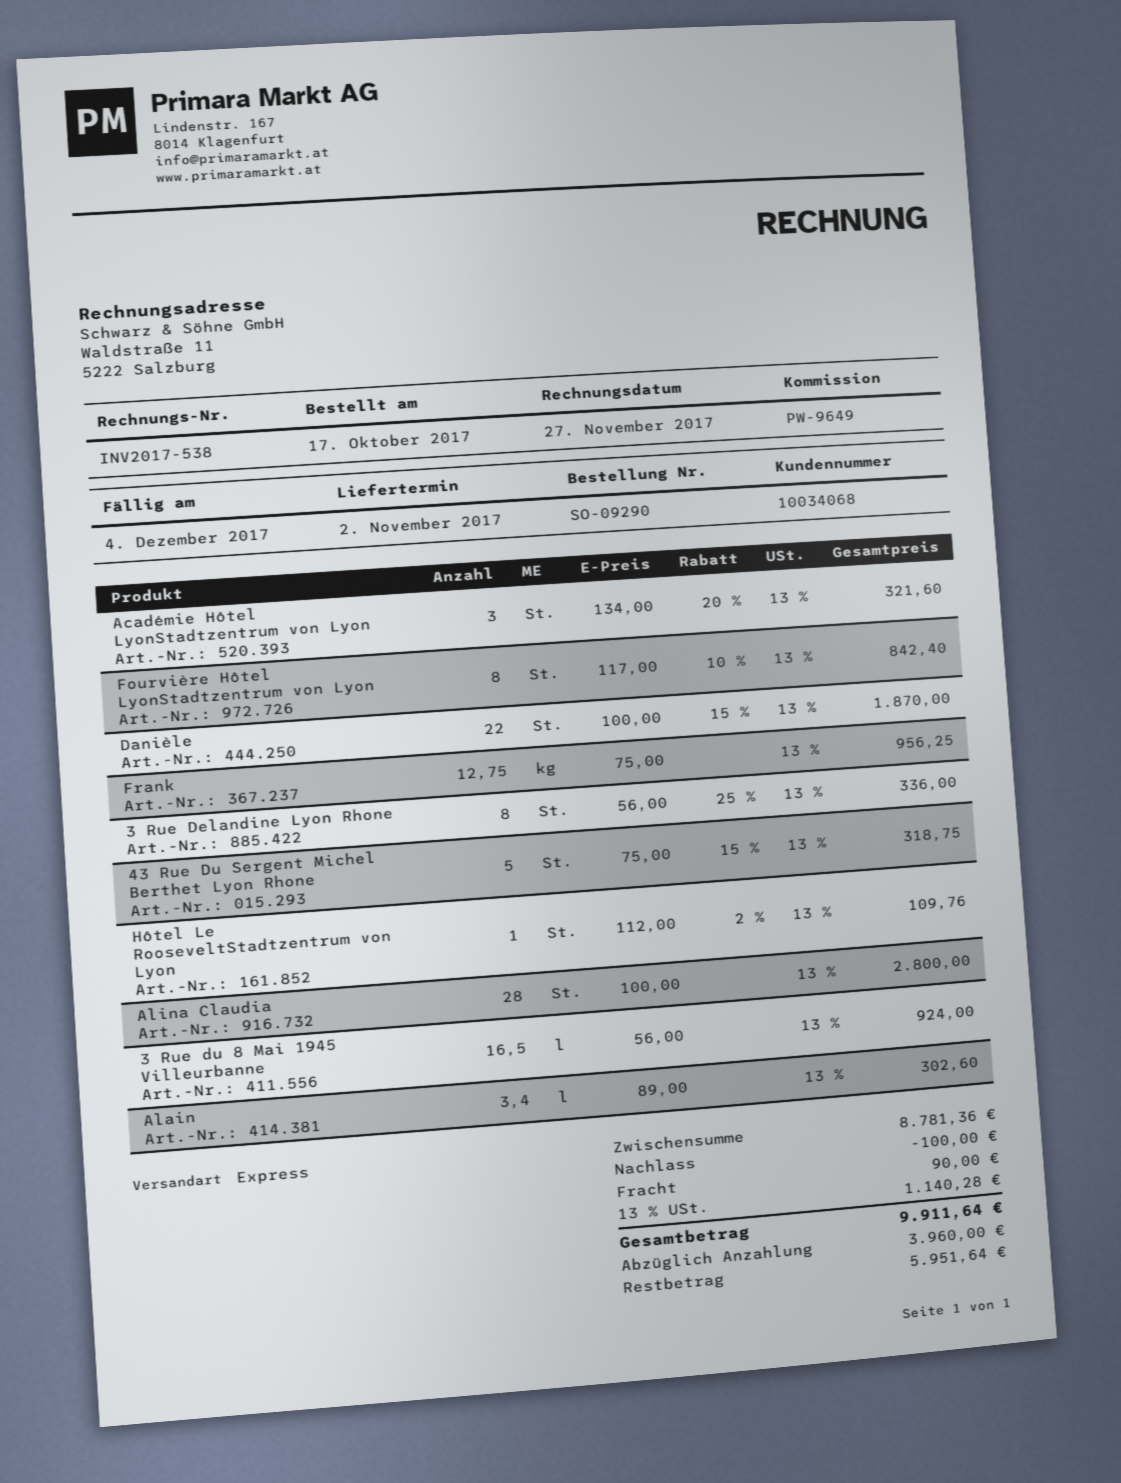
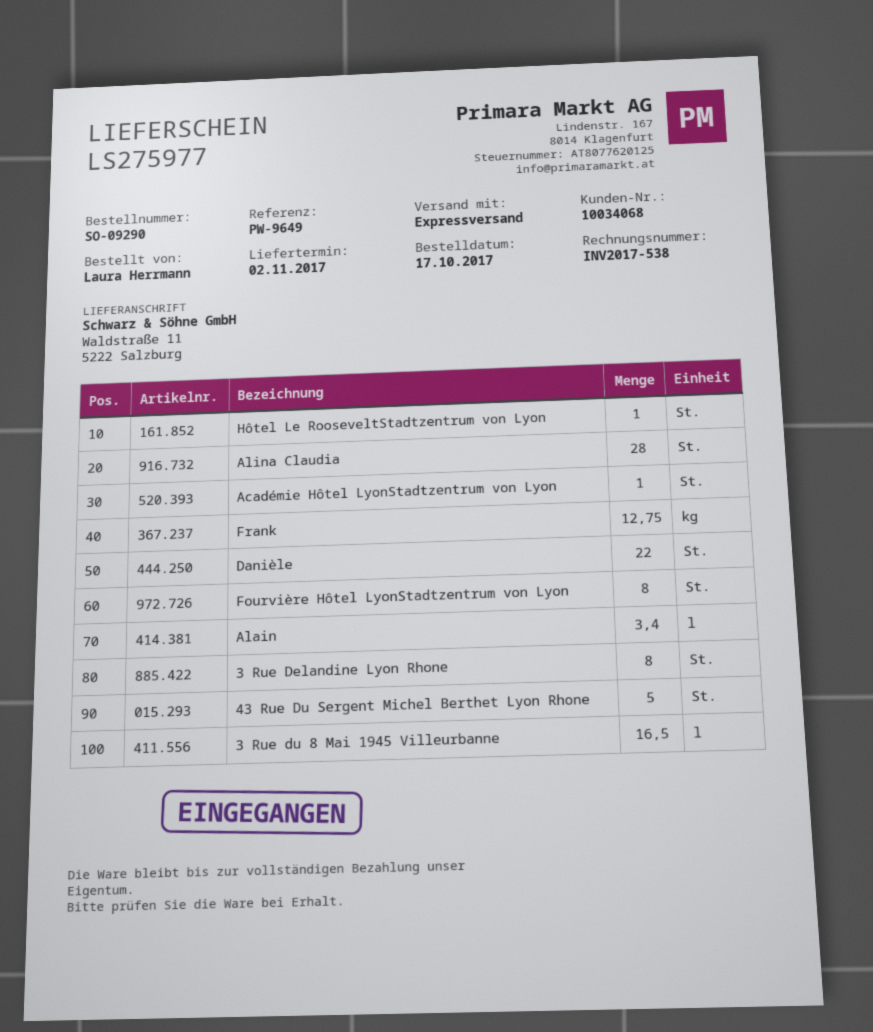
Académie Hôtel LyonStadtzentrum von Lyon: 3 -> 1

